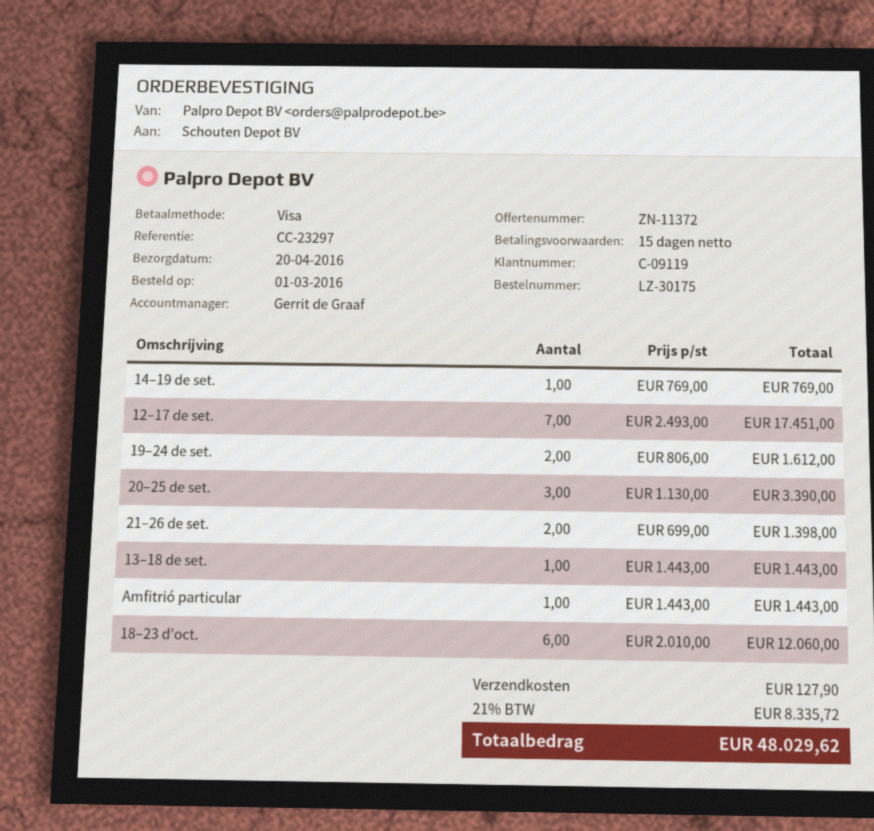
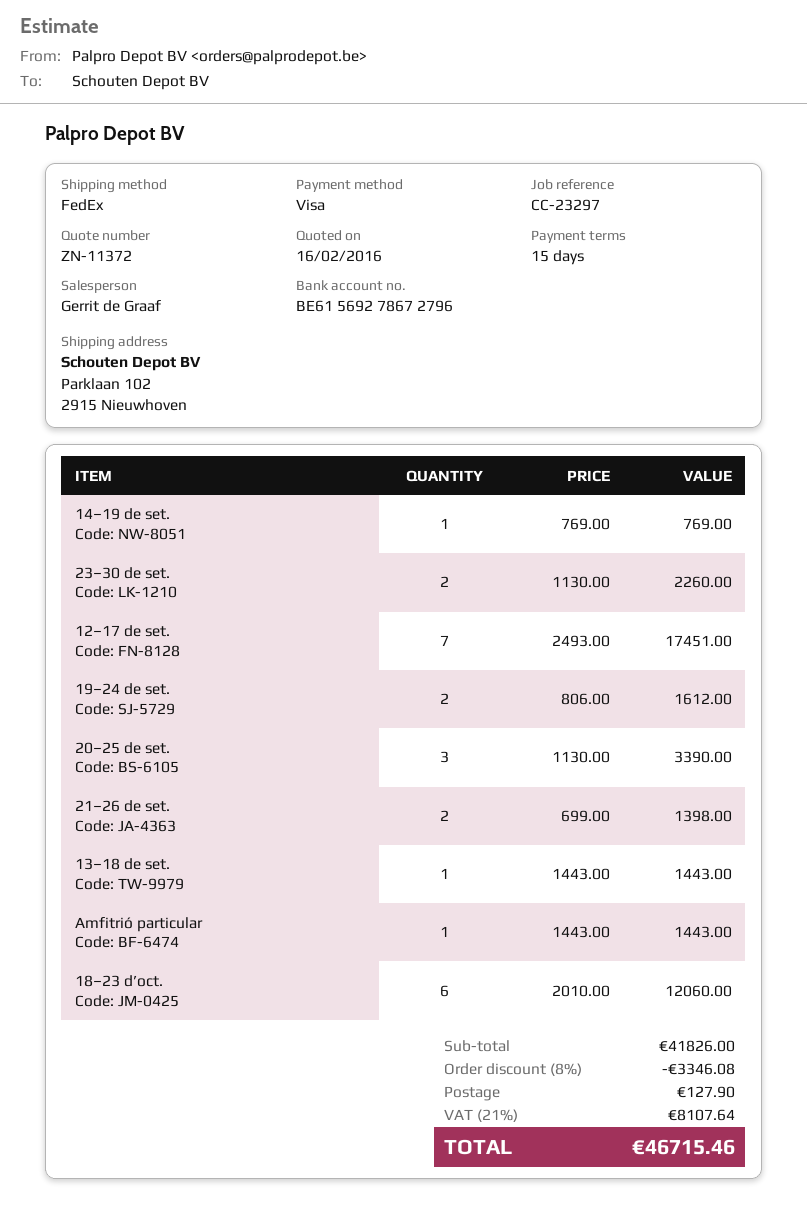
23–30 de set.: none -> 2 x 1130.00 = 2260.00
discount: none -> 8% = 3346.08
tax: 21% = 8335.72 -> 21% = 8107.64
total: 48029.62 -> 46715.46

